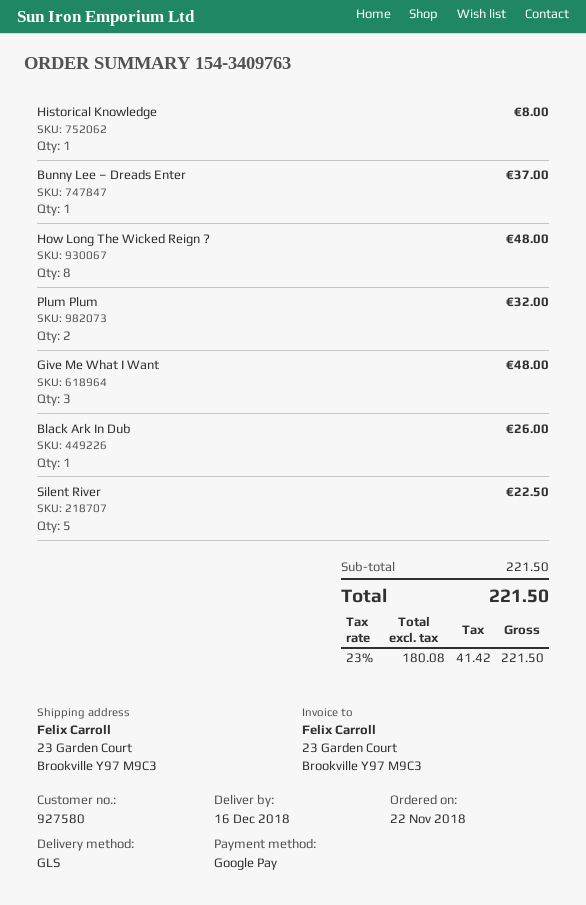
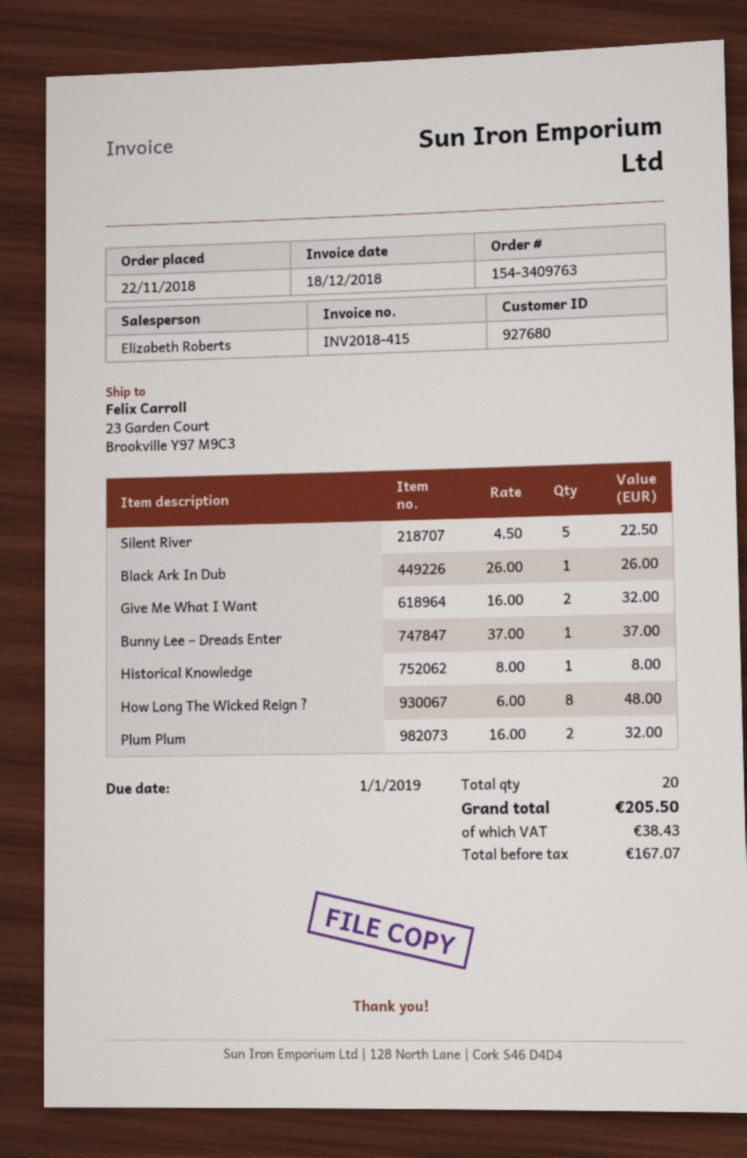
customer number: 927580 -> 927680
Give Me What I Want: 3 for 48.00 -> 2 for 32.00
net: 180.08 -> 167.07
tax: 41.42 -> 38.43
total: 221.50 -> 205.50

